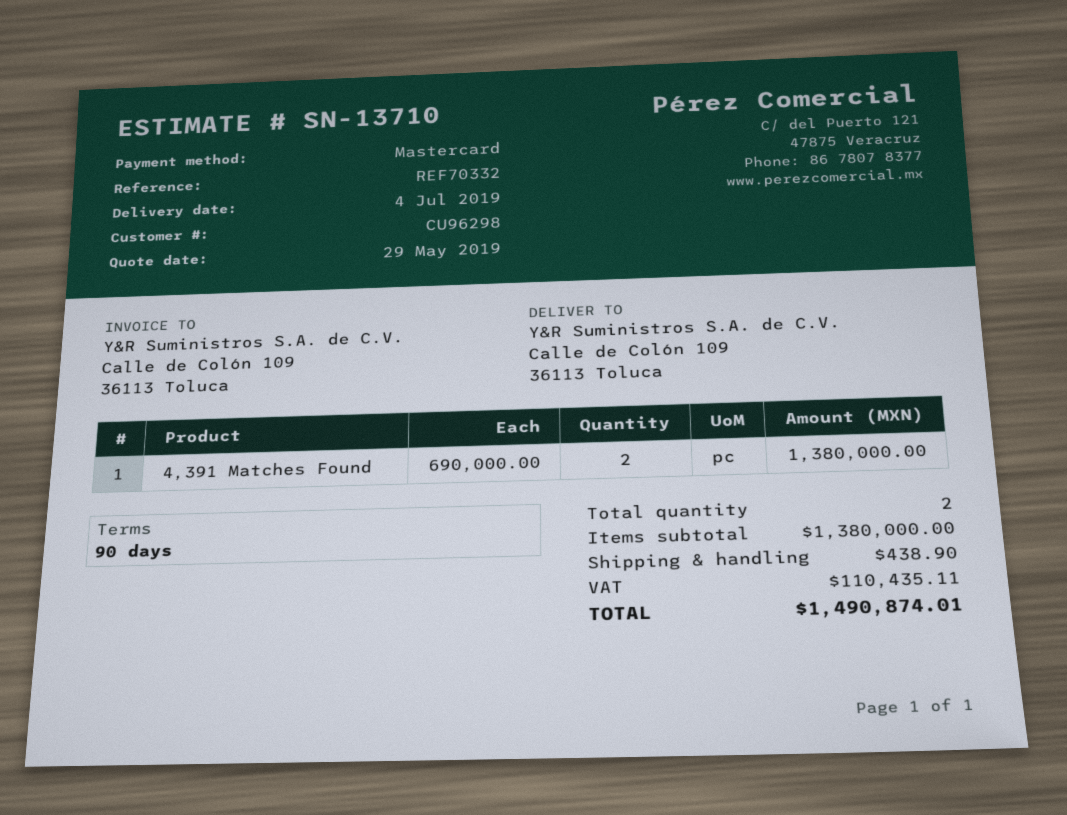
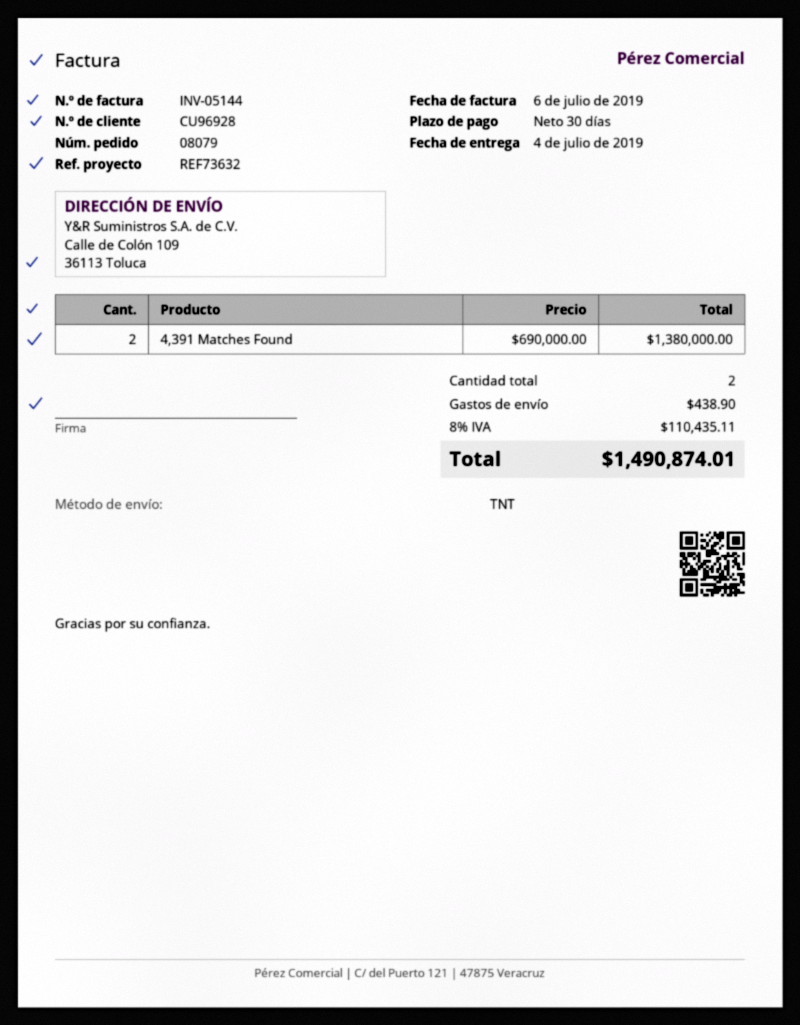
payment terms: 90 days -> 30 days
customer number: CU96298 -> CU96928
reference: REF70332 -> REF73632

